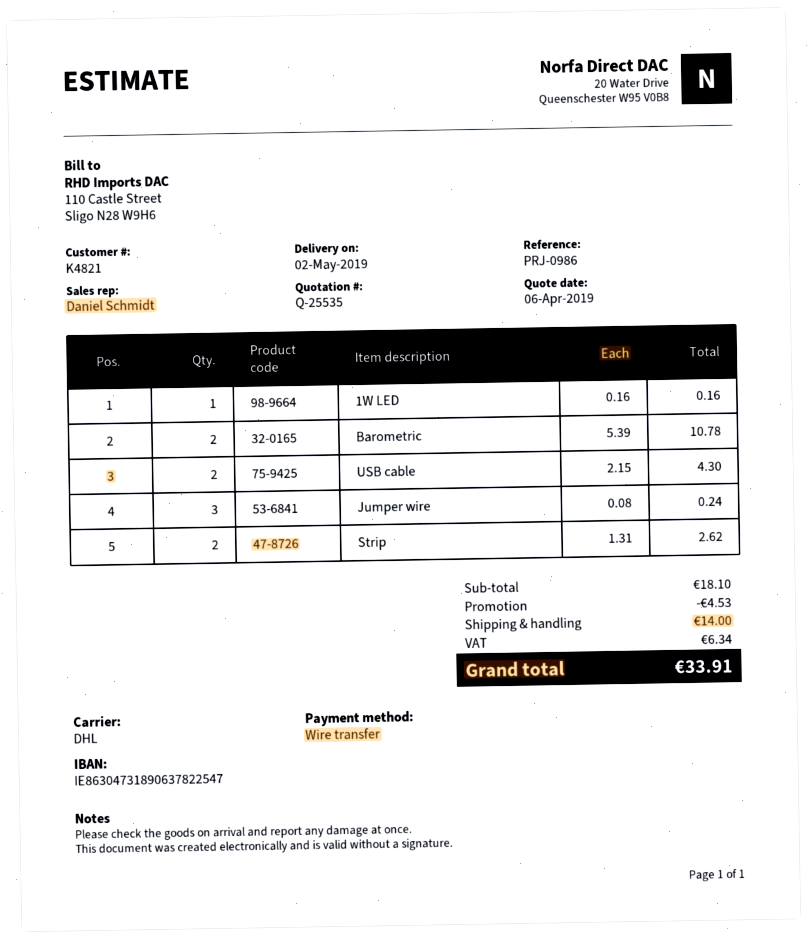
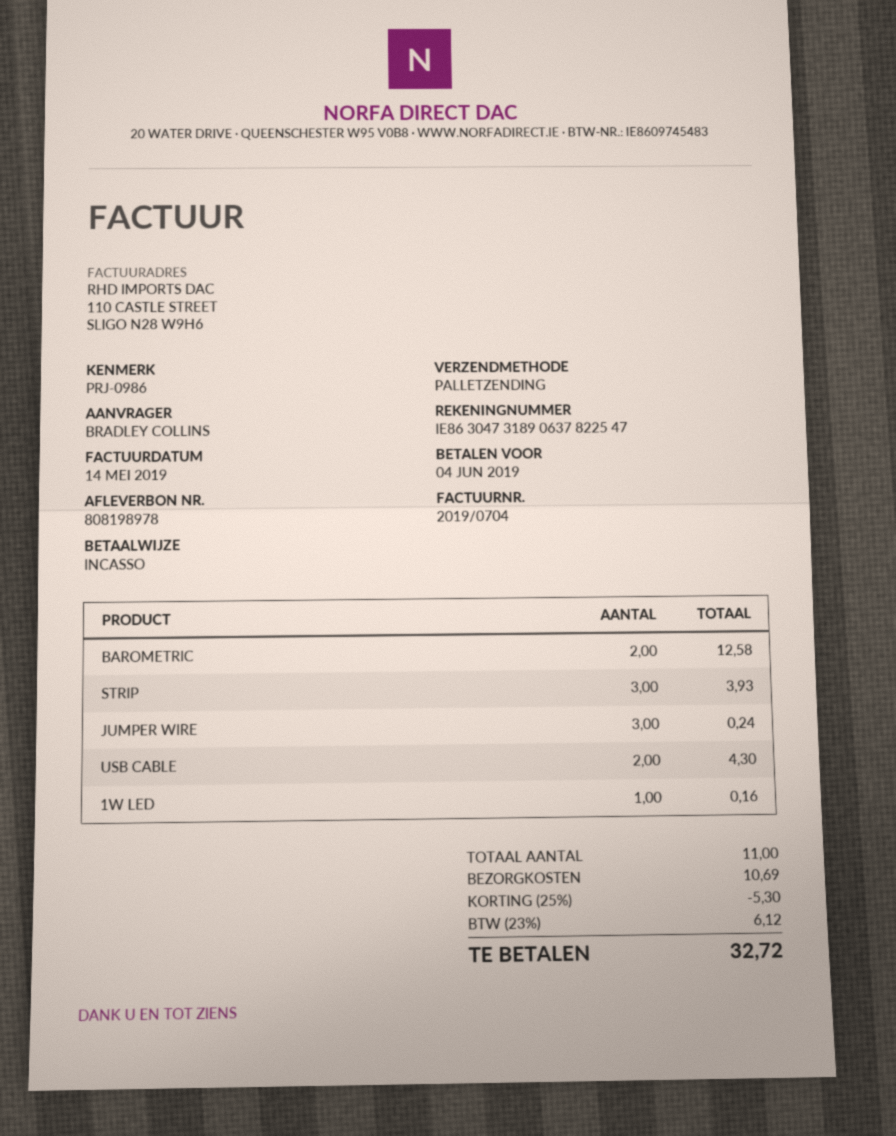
payment method: bank transfer -> direct debit
shipping method: DHL -> pallet freight
Barometric: 2 for 10.78 -> 2 for 12.58
Strip: 2 for 2.62 -> 3 for 3.93
discount: 4.53 -> 5.30
shipping: 14.00 -> 10.69
tax: 6.34 -> 6.12
total: 33.91 -> 32.72

